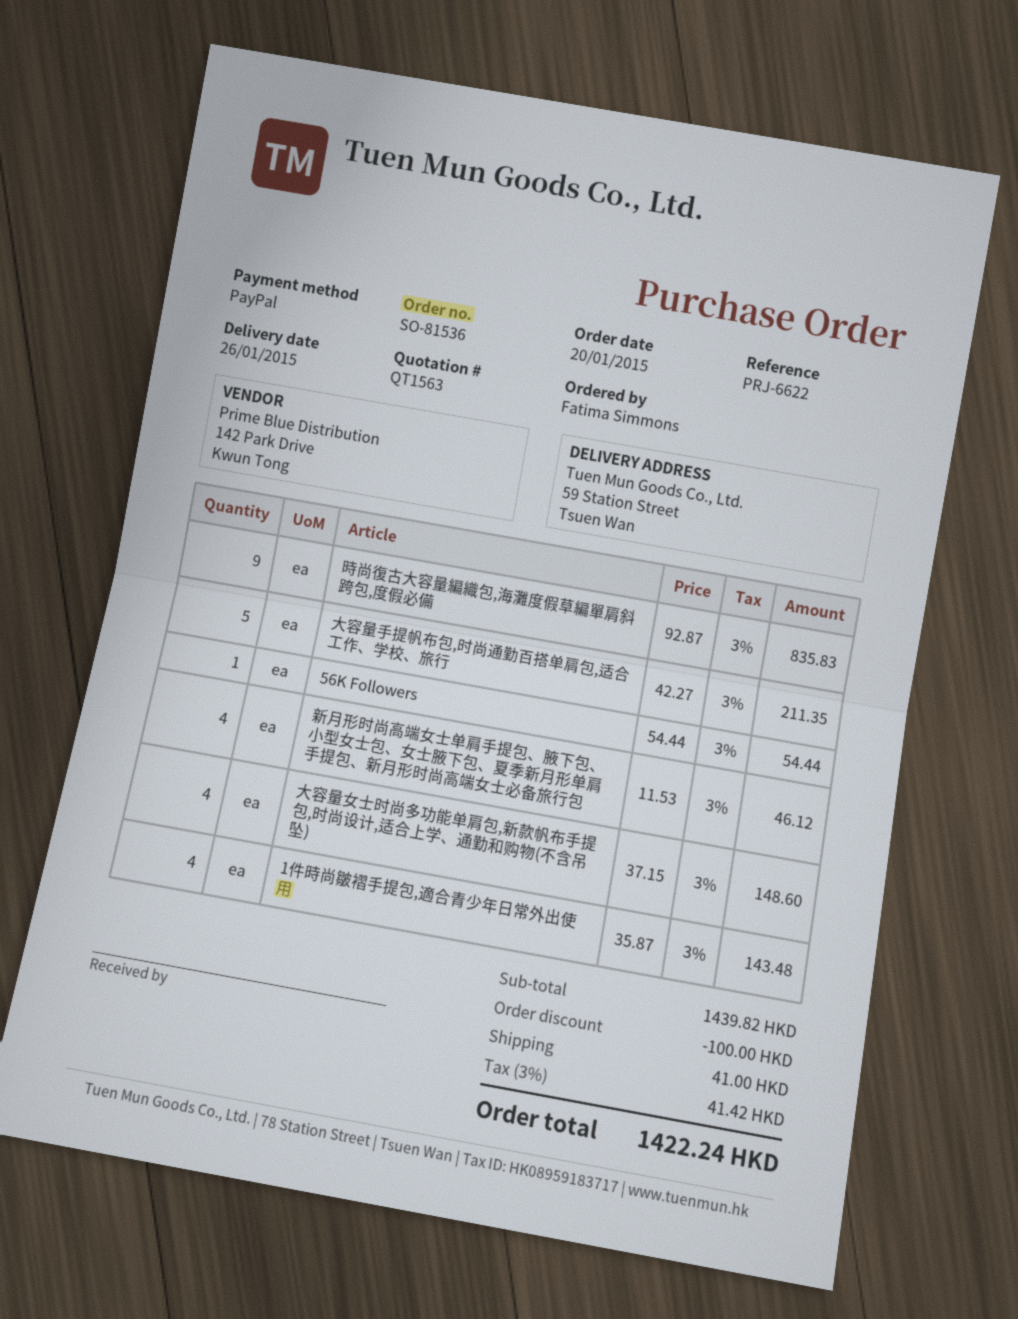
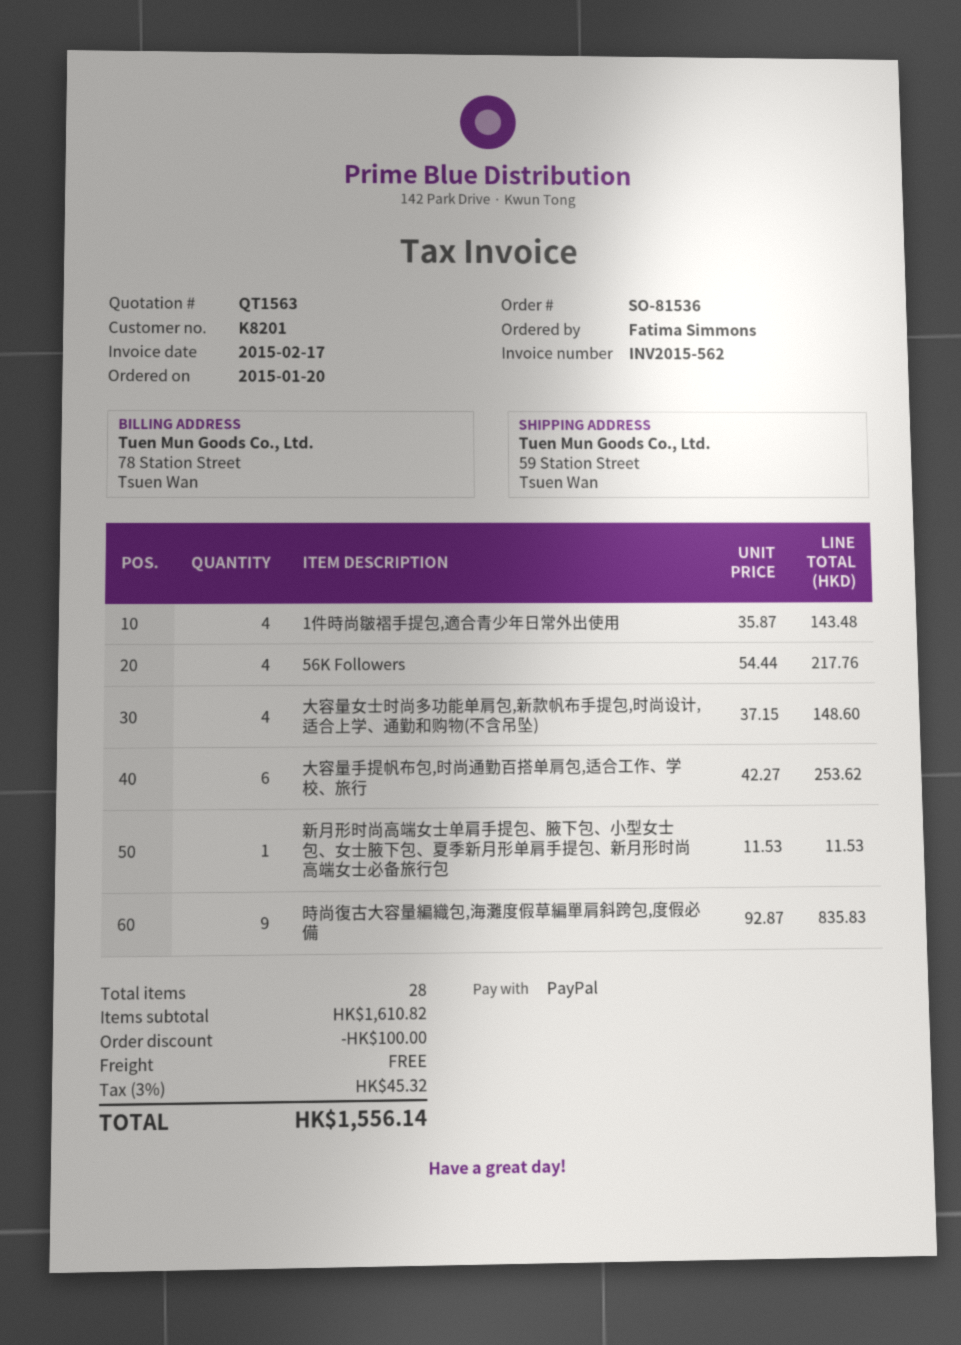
大容量手提帆布包,时尚通勤百搭单肩包,适合工作、学校、旅行: 5 x 42.27 = 211.35 -> 6 x 42.27 = 253.62
56K Followers: 1 x 54.44 = 54.44 -> 4 x 54.44 = 217.76
新月形时尚高端女士单肩手提包、腋下包、小型女士包、女士腋下包、夏季新月形单肩手提包、新月形时尚高端女士必备旅行包: 4 x 11.53 = 46.12 -> 1 x 11.53 = 11.53
subtotal: 1439.82 -> 1610.82
shipping: 41.00 -> 0.00
tax: 3% = 41.42 -> 3% = 45.32
total: 1422.24 -> 1556.14

